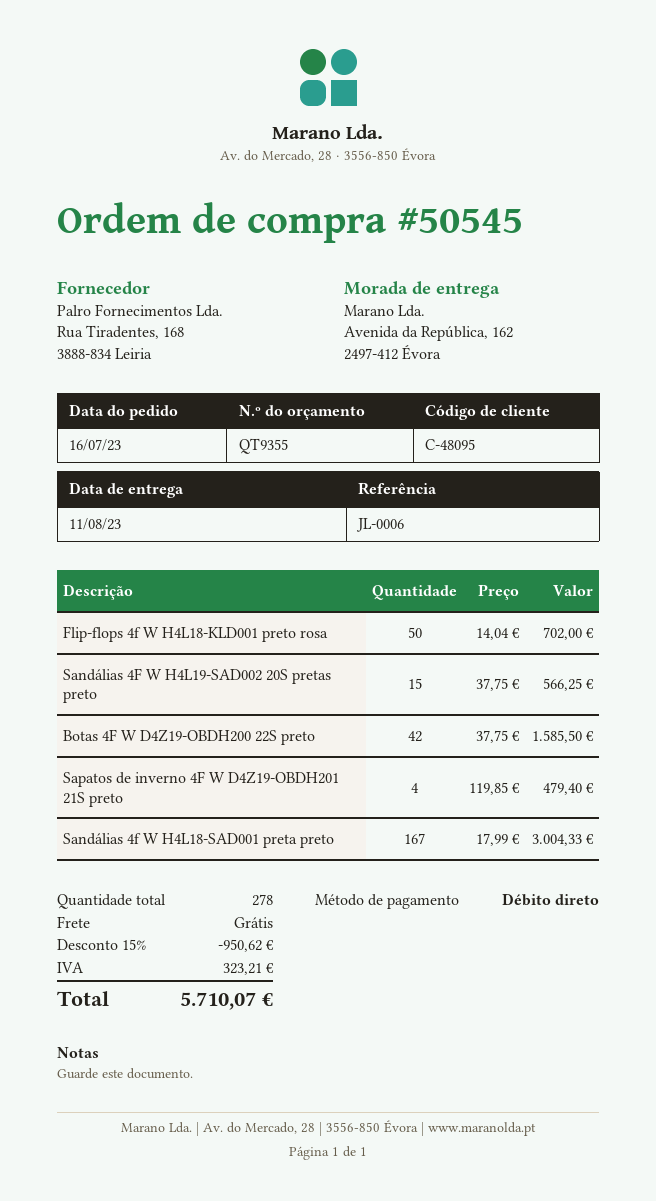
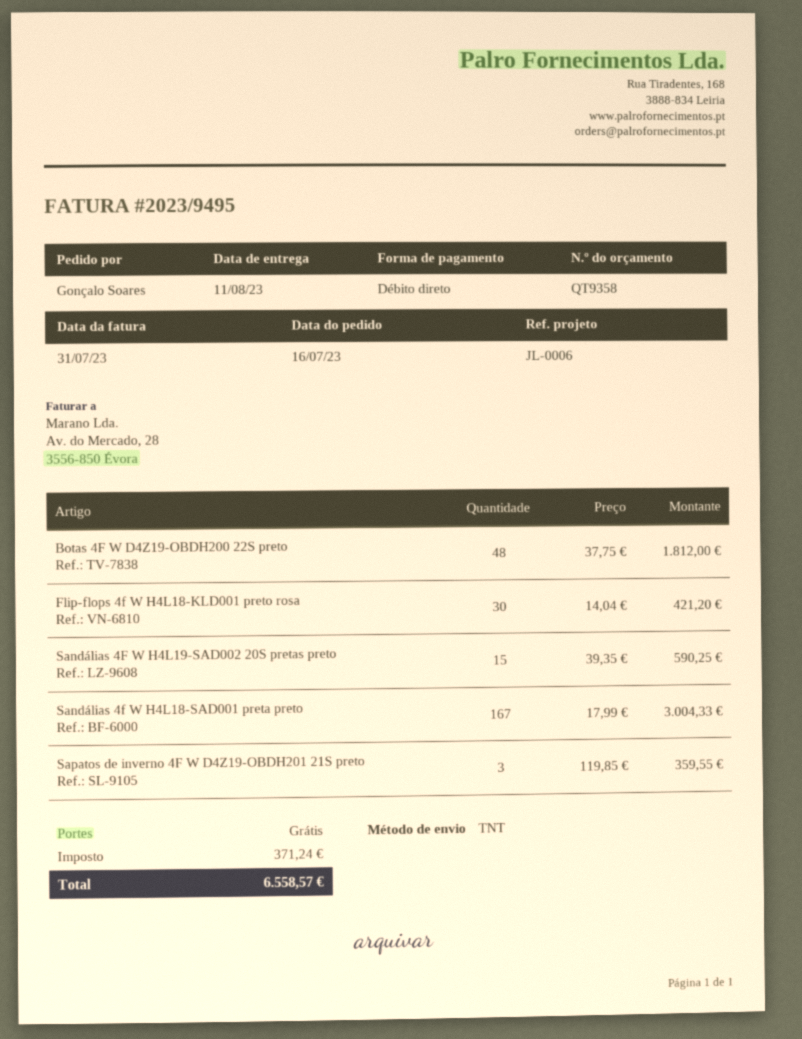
quote number: QT9355 -> QT9358
Flip-flops 4f W H4L18-KLD001 preto rosa: 50 x 14.04 = 702.00 -> 30 x 14.04 = 421.20
Sandálias 4F W H4L19-SAD002 20S pretas preto: 15 x 37.75 = 566.25 -> 15 x 39.35 = 590.25
Botas 4F W D4Z19-OBDH200 22S preto: 42 x 37.75 = 1585.50 -> 48 x 37.75 = 1812.00
Sapatos de inverno 4F W D4Z19-OBDH201 21S preto: 4 x 119.85 = 479.40 -> 3 x 119.85 = 359.55
discount: 15% = 950.62 -> none
tax: 323.21 -> 371.24
total: 5710.07 -> 6558.57

